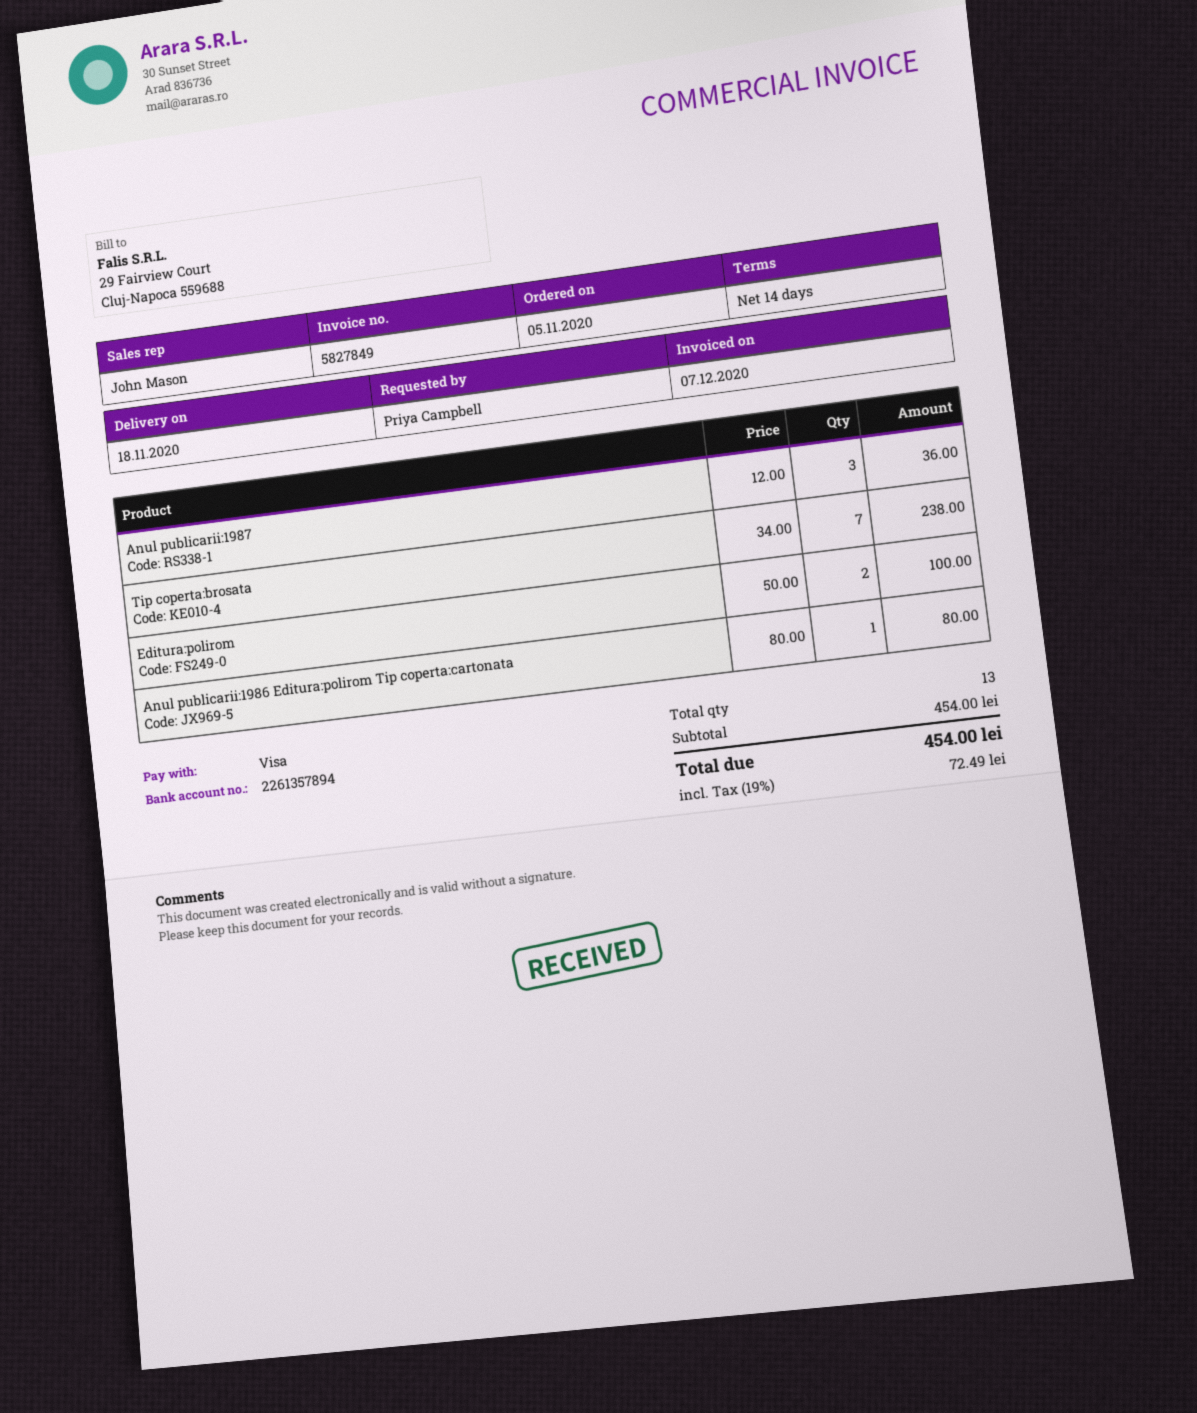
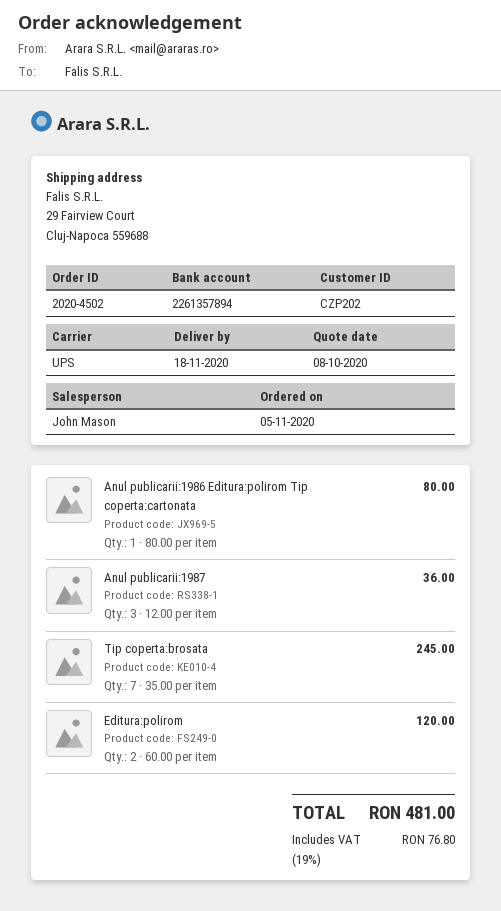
Tip coperta:brosata: 7 x 34.00 = 238.00 -> 7 x 35.00 = 245.00
Editura:polirom: 2 x 50.00 = 100.00 -> 2 x 60.00 = 120.00
tax: 19% = 72.49 -> 19% = 76.80
total: 454.00 -> 481.00

